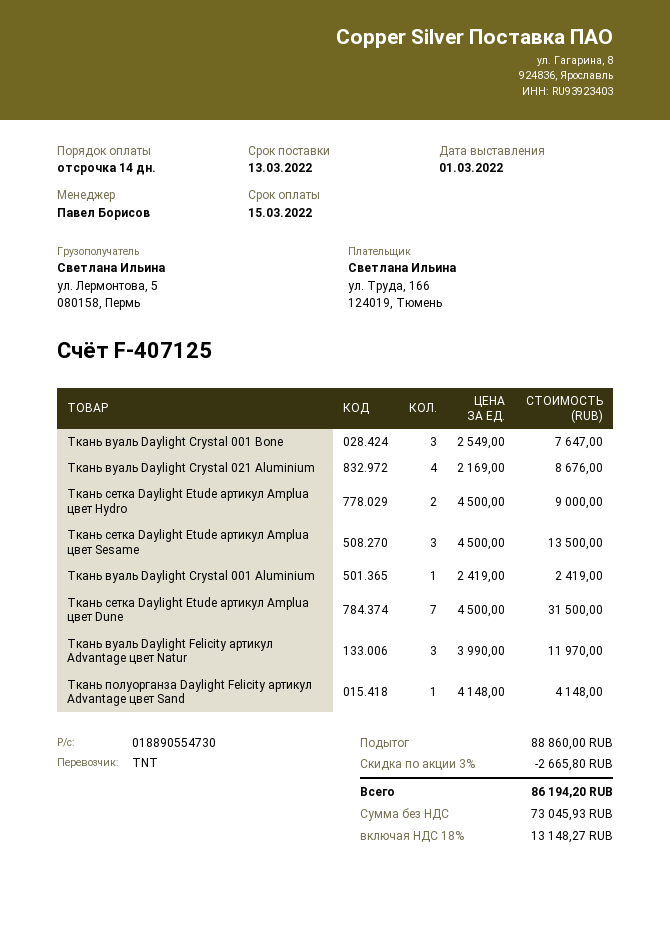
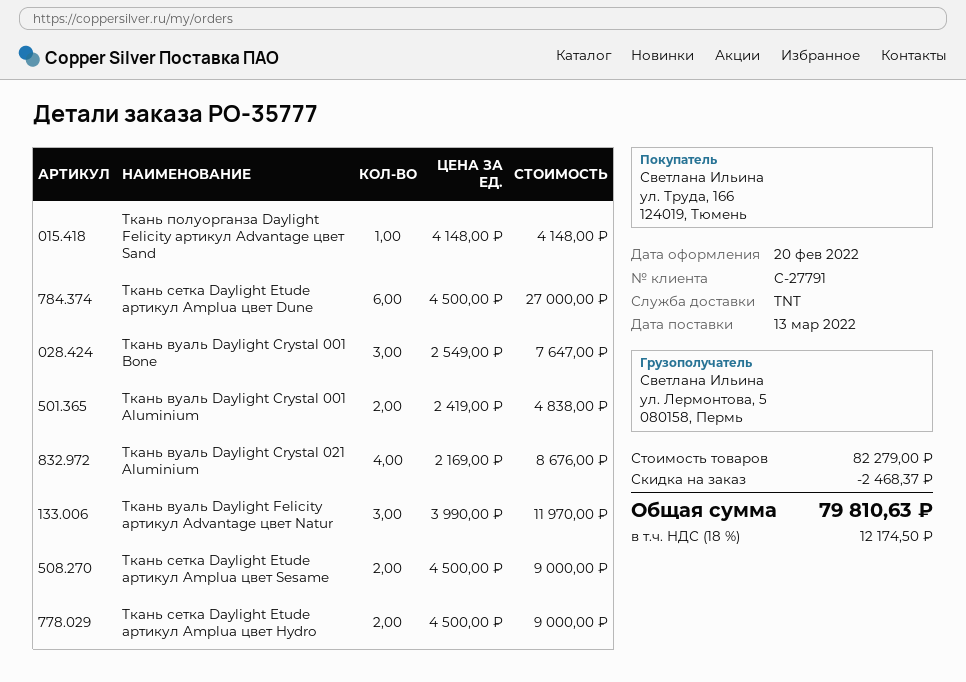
Ткань сетка Daylight Etude артикул Amplua цвет Sesame: 3 x 4500.00 = 13500.00 -> 2 x 4500.00 = 9000.00
Ткань вуаль Daylight Crystal 001 Aluminium: 1 x 2419.00 = 2419.00 -> 2 x 2419.00 = 4838.00
Ткань сетка Daylight Etude артикул Amplua цвет Dune: 7 x 4500.00 = 31500.00 -> 6 x 4500.00 = 27000.00
subtotal: 88860.00 -> 82279.00
discount: 2665.80 -> 2468.37
tax: 18% = 13148.27 -> 18% = 12174.50
total: 86194.20 -> 79810.63

